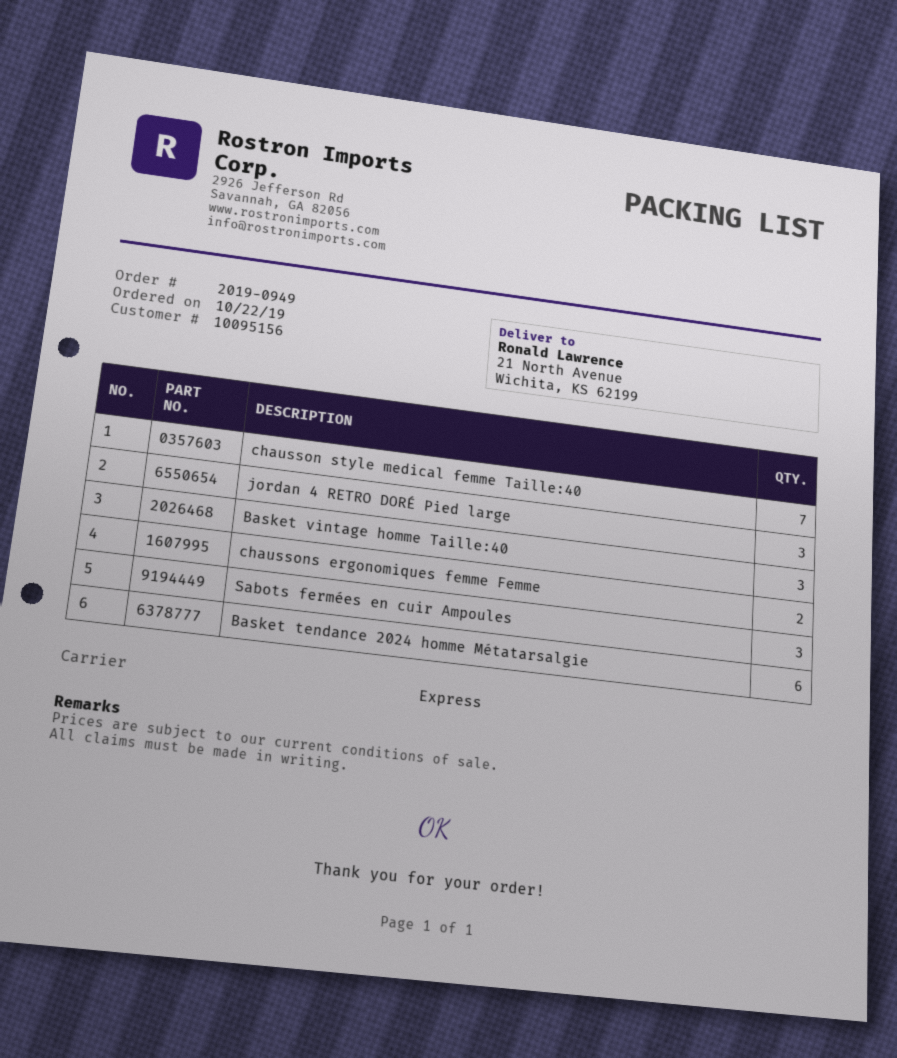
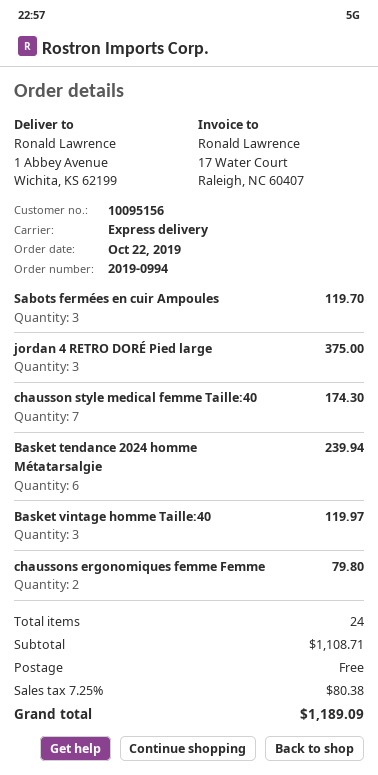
order number: 2019-0949 -> 2019-0994
ship to: 21 North Avenue, Wichita, KS 62199 -> 1 Abbey Avenue, Wichita, KS 62199

